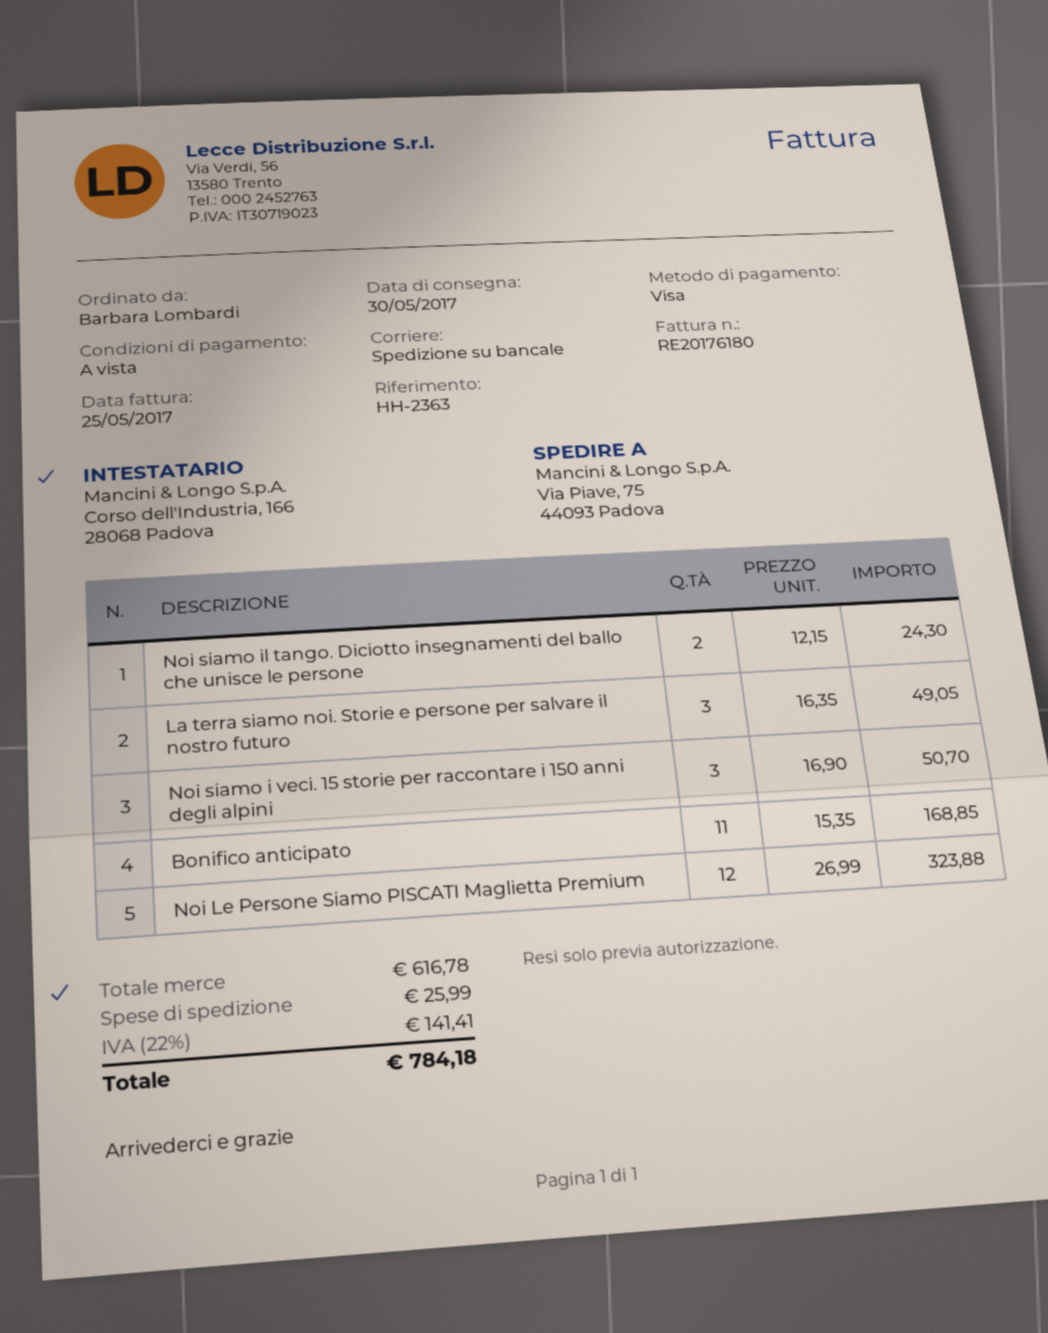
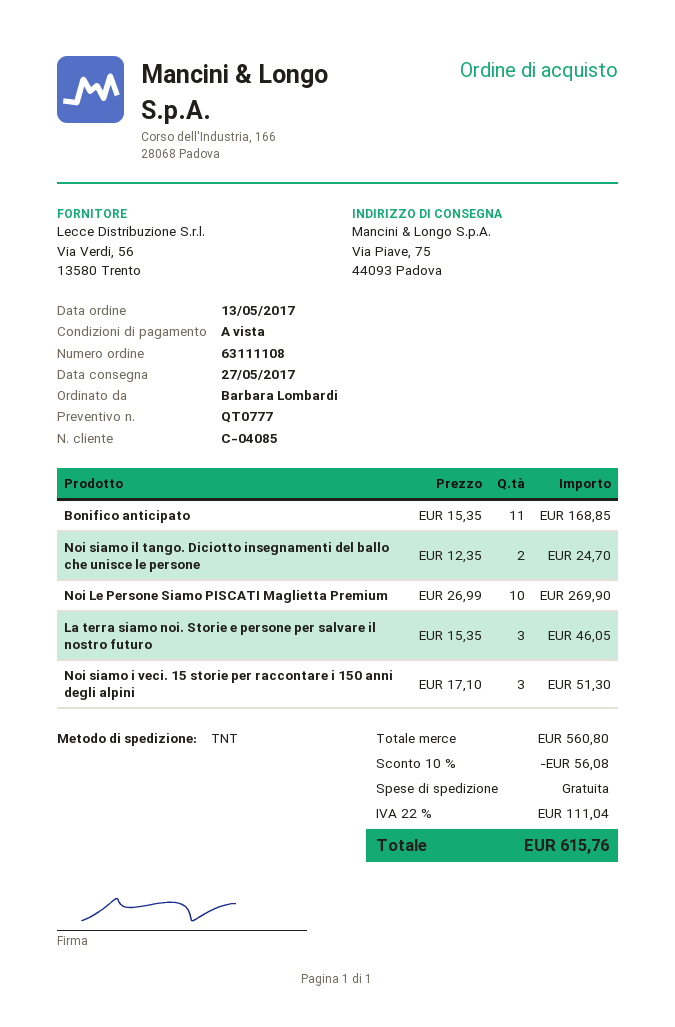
delivery date: 2017-05-30 -> 2017-05-27
shipping method: pallet freight -> TNT
Noi siamo il tango. Diciotto insegnamenti del ballo che unisce le persone: 2 x 12.15 = 24.30 -> 2 x 12.35 = 24.70
La terra siamo noi. Storie e persone per salvare il nostro futuro: 3 x 16.35 = 49.05 -> 3 x 15.35 = 46.05
Noi siamo i veci. 15 storie per raccontare i 150 anni degli alpini: 3 x 16.90 = 50.70 -> 3 x 17.10 = 51.30
Noi Le Persone Siamo PISCATI Maglietta Premium: 12 x 26.99 = 323.88 -> 10 x 26.99 = 269.90
subtotal: 616.78 -> 560.80
discount: none -> 10% = 56.08
shipping: 25.99 -> 0.00
tax: 22% = 141.41 -> 22% = 111.04
total: 784.18 -> 615.76

